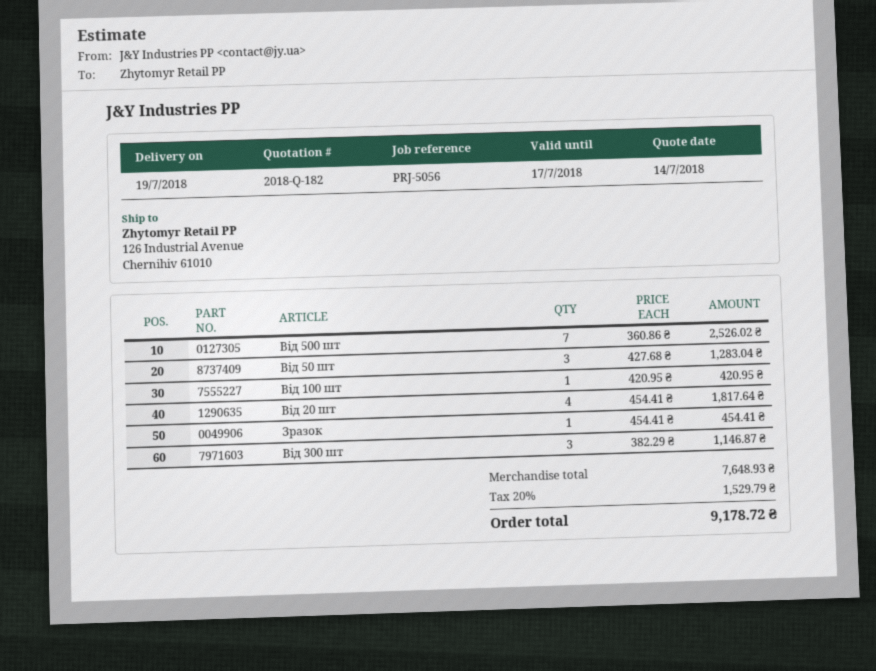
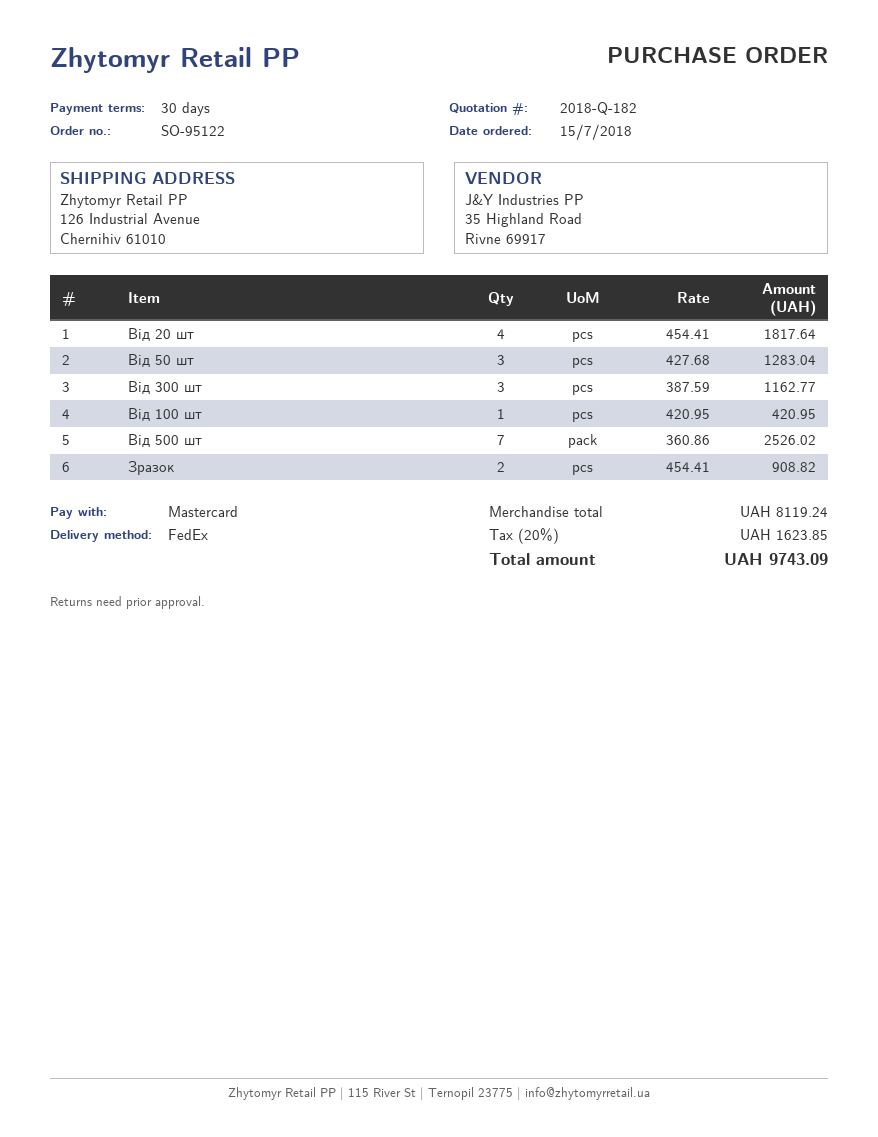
Зразок: 1 x 454.41 = 454.41 -> 2 x 454.41 = 908.82
Від 300 шт: 3 x 382.29 = 1146.87 -> 3 x 387.59 = 1162.77
subtotal: 7648.93 -> 8119.24
tax: 20% = 1529.79 -> 20% = 1623.85
total: 9178.72 -> 9743.09

